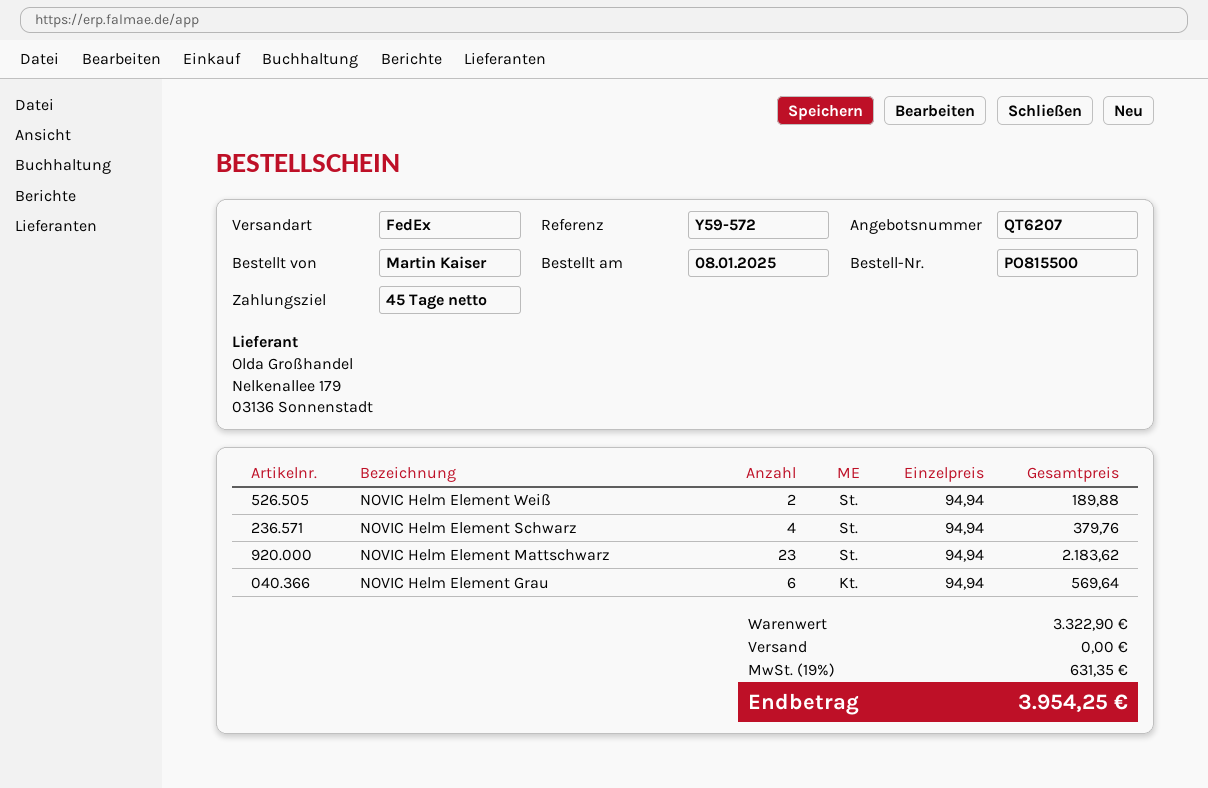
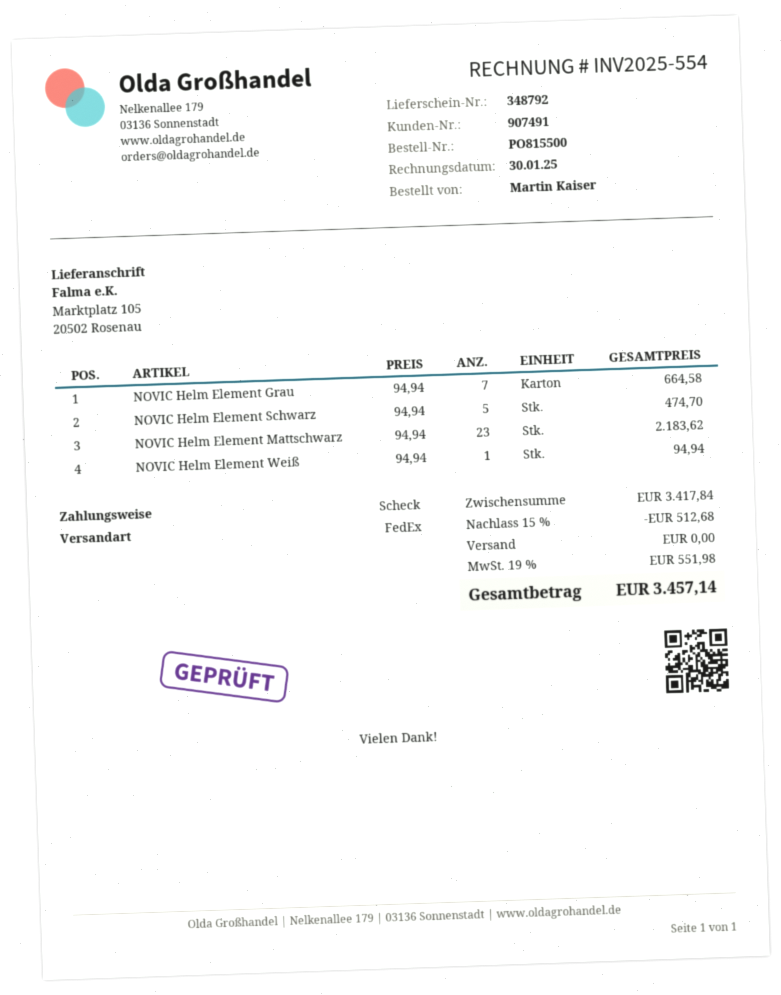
NOVIC Helm Element Weiß: 2 x 94.94 = 189.88 -> 1 x 94.94 = 94.94
NOVIC Helm Element Schwarz: 4 x 94.94 = 379.76 -> 5 x 94.94 = 474.70
NOVIC Helm Element Grau: 6 x 94.94 = 569.64 -> 7 x 94.94 = 664.58
subtotal: 3322.90 -> 3417.84
discount: none -> 15% = 512.68
tax: 19% = 631.35 -> 19% = 551.98
total: 3954.25 -> 3457.14

